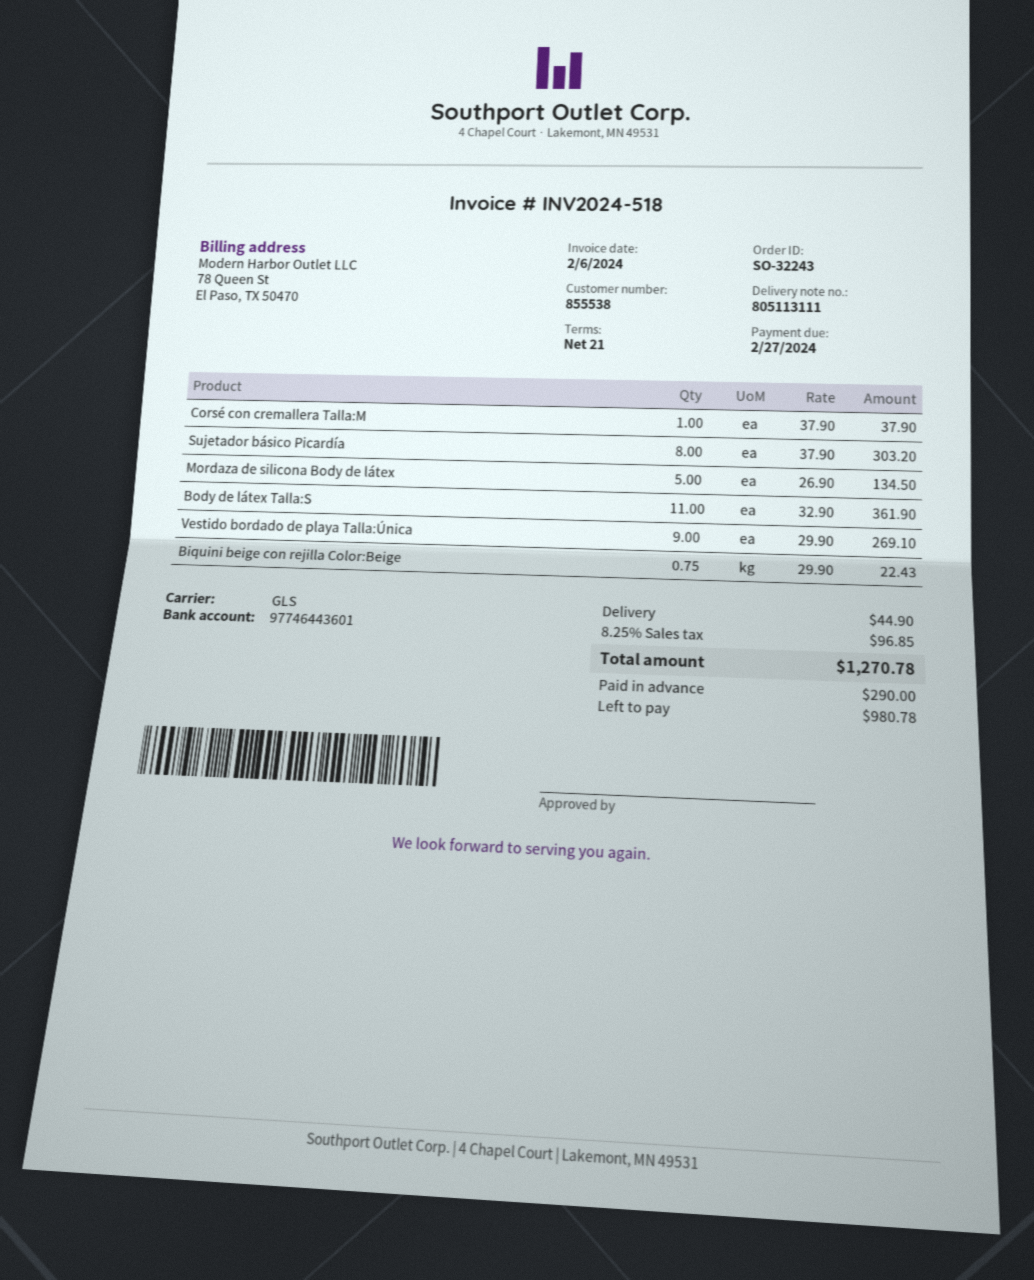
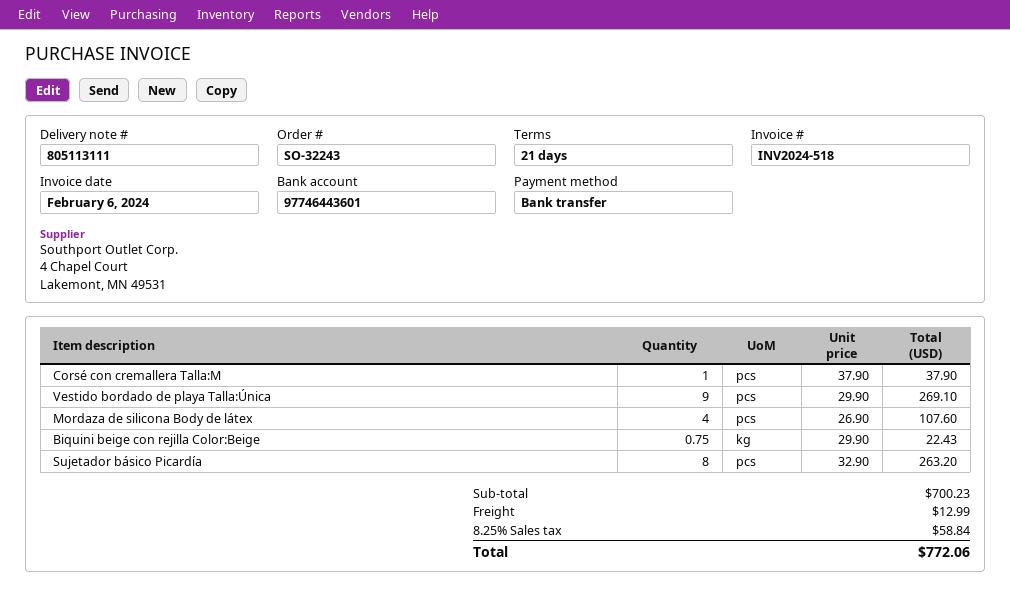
Sujetador básico Picardía: 8 x 37.90 = 303.20 -> 8 x 32.90 = 263.20
Mordaza de silicona Body de látex: 5 x 26.90 = 134.50 -> 4 x 26.90 = 107.60
Body de látex Talla:S: 11 x 32.90 = 361.90 -> none
shipping: 44.90 -> 12.99
tax: 8.25% = 96.85 -> 8.25% = 58.84
total: 1270.78 -> 772.06

